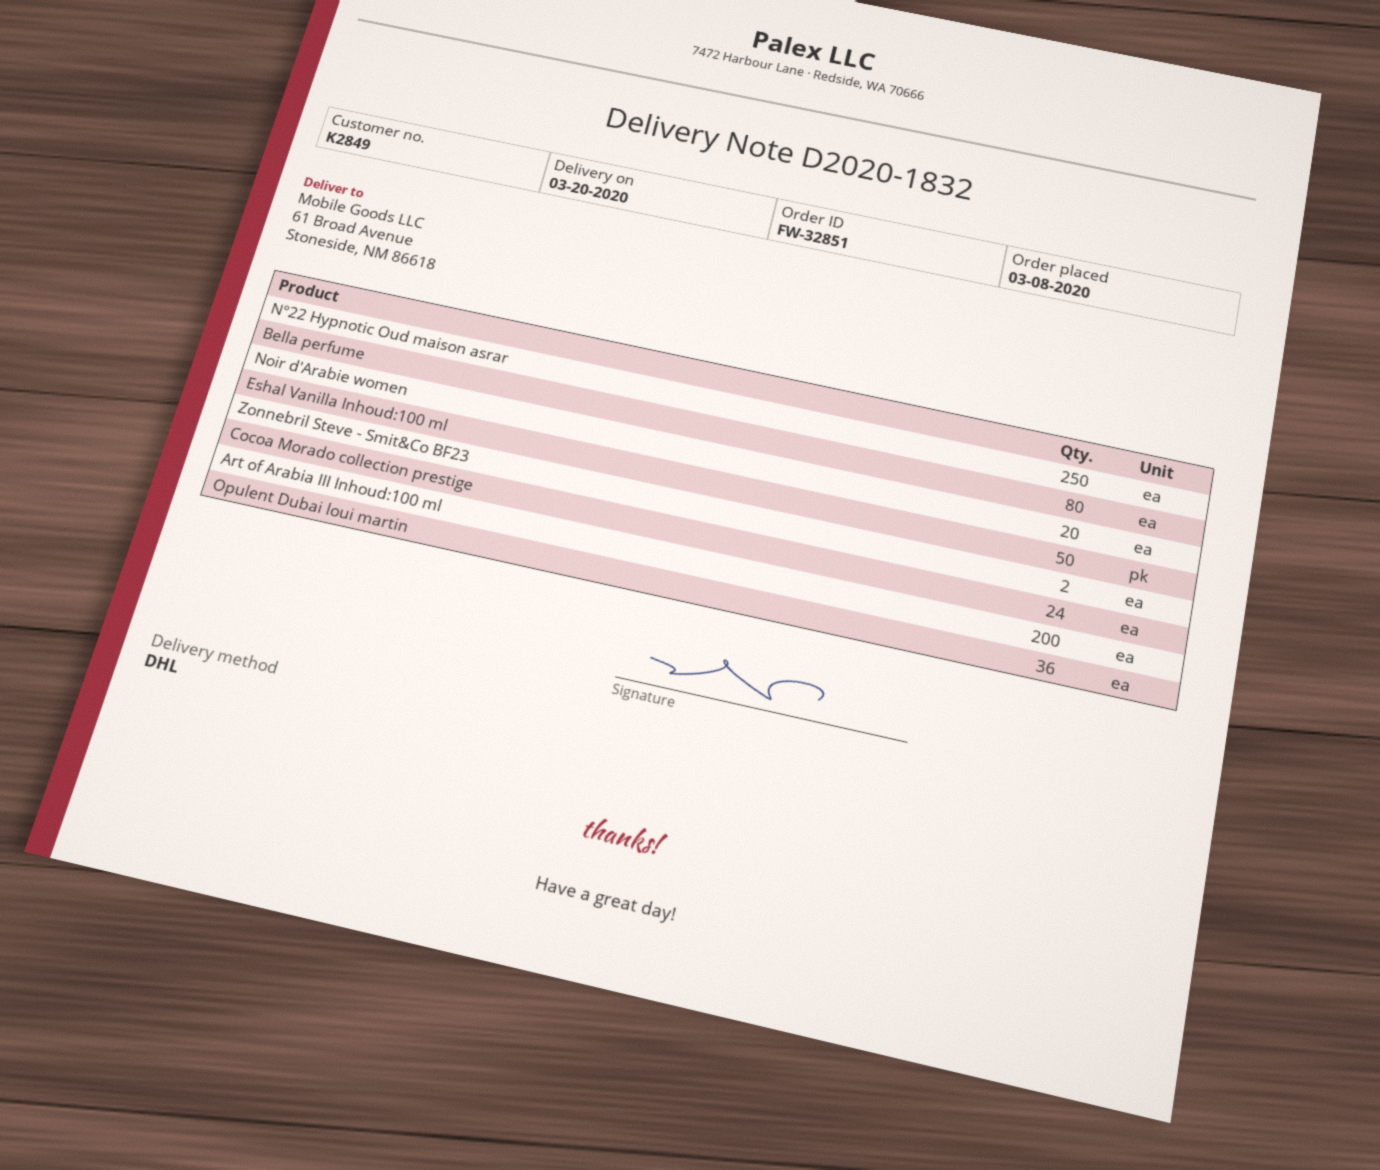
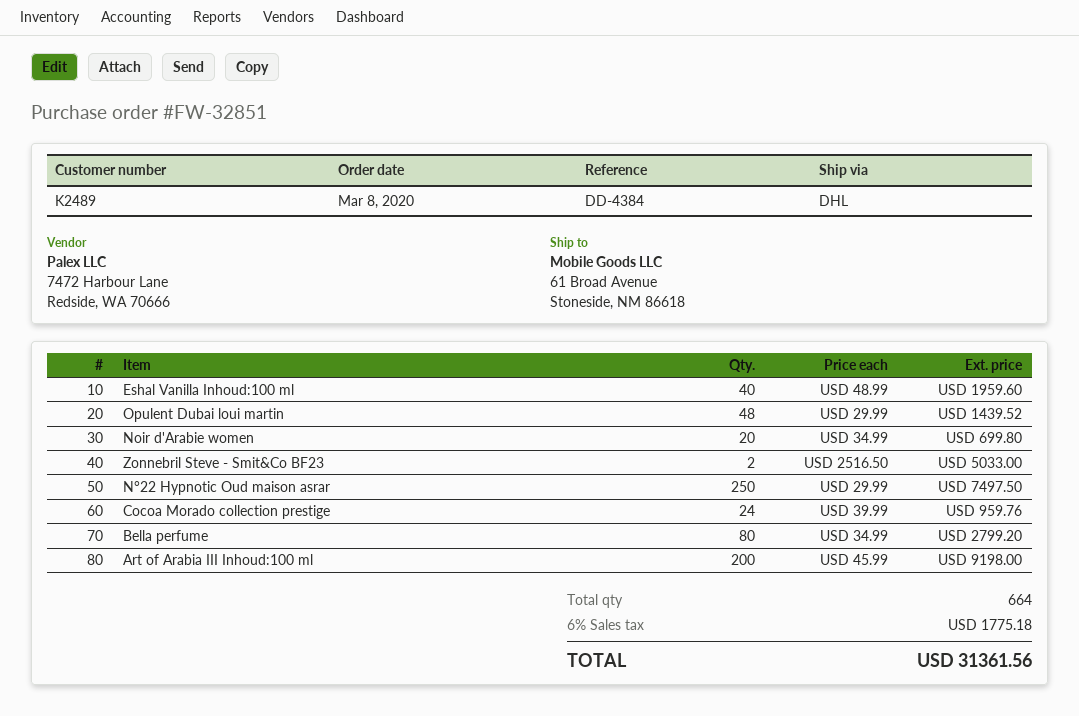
customer number: K2849 -> K2489
Eshal Vanilla Inhoud:100 ml: 50 -> 40
Opulent Dubai loui martin: 36 -> 48

